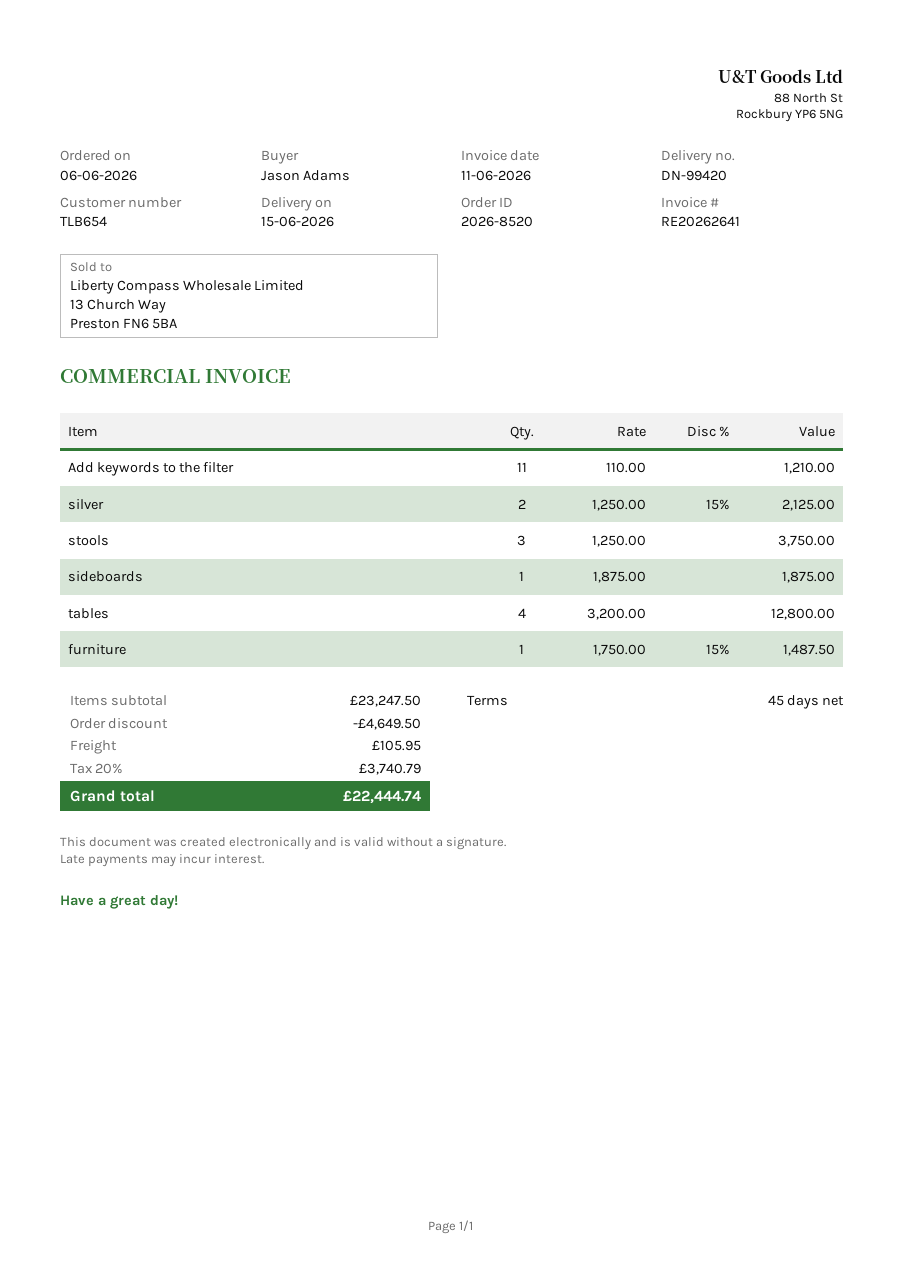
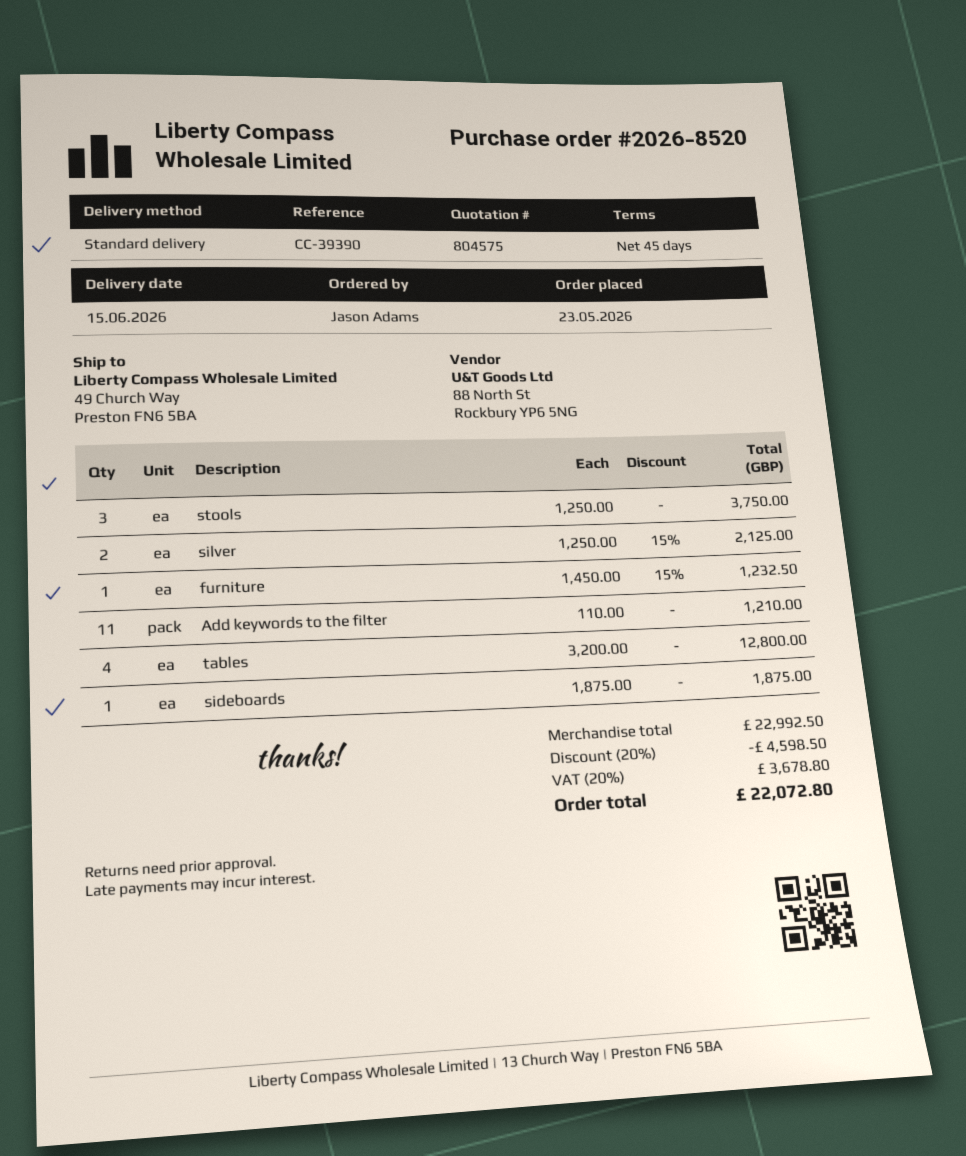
order date: 2026-06-06 -> 2026-05-23
furniture: 1 x 1750.00 - 15% = 1487.50 -> 1 x 1450.00 - 15% = 1232.50
subtotal: 23247.50 -> 22992.50
discount: 4649.50 -> 4598.50
shipping: 105.95 -> none
tax: 20% = 3740.79 -> 20% = 3678.80
total: 22444.74 -> 22072.80

